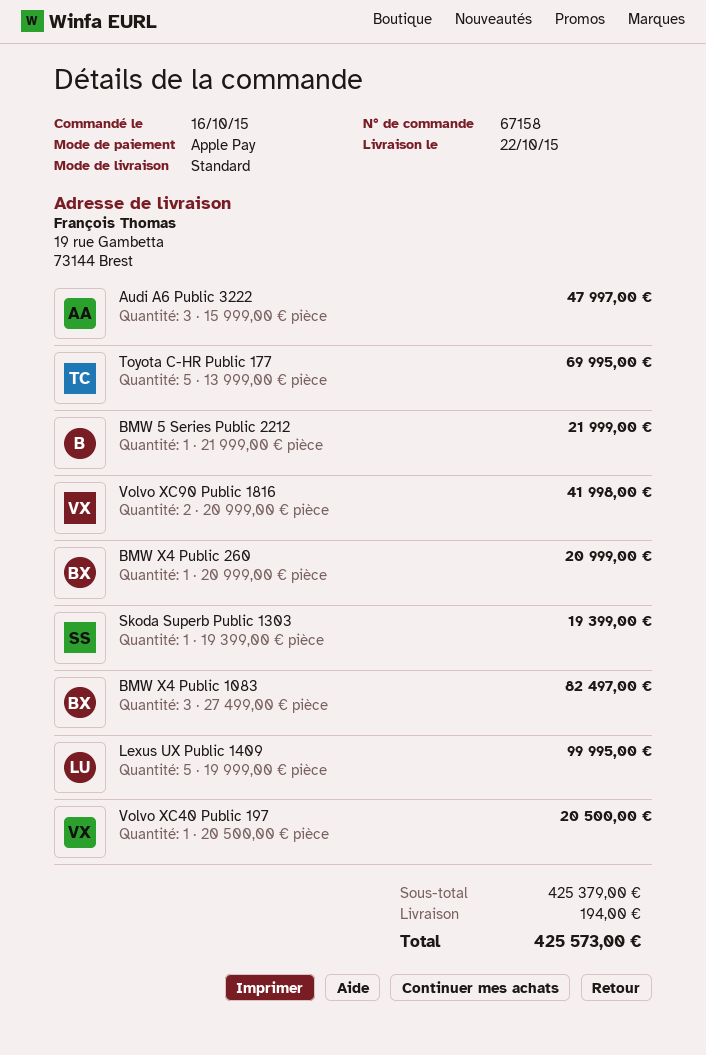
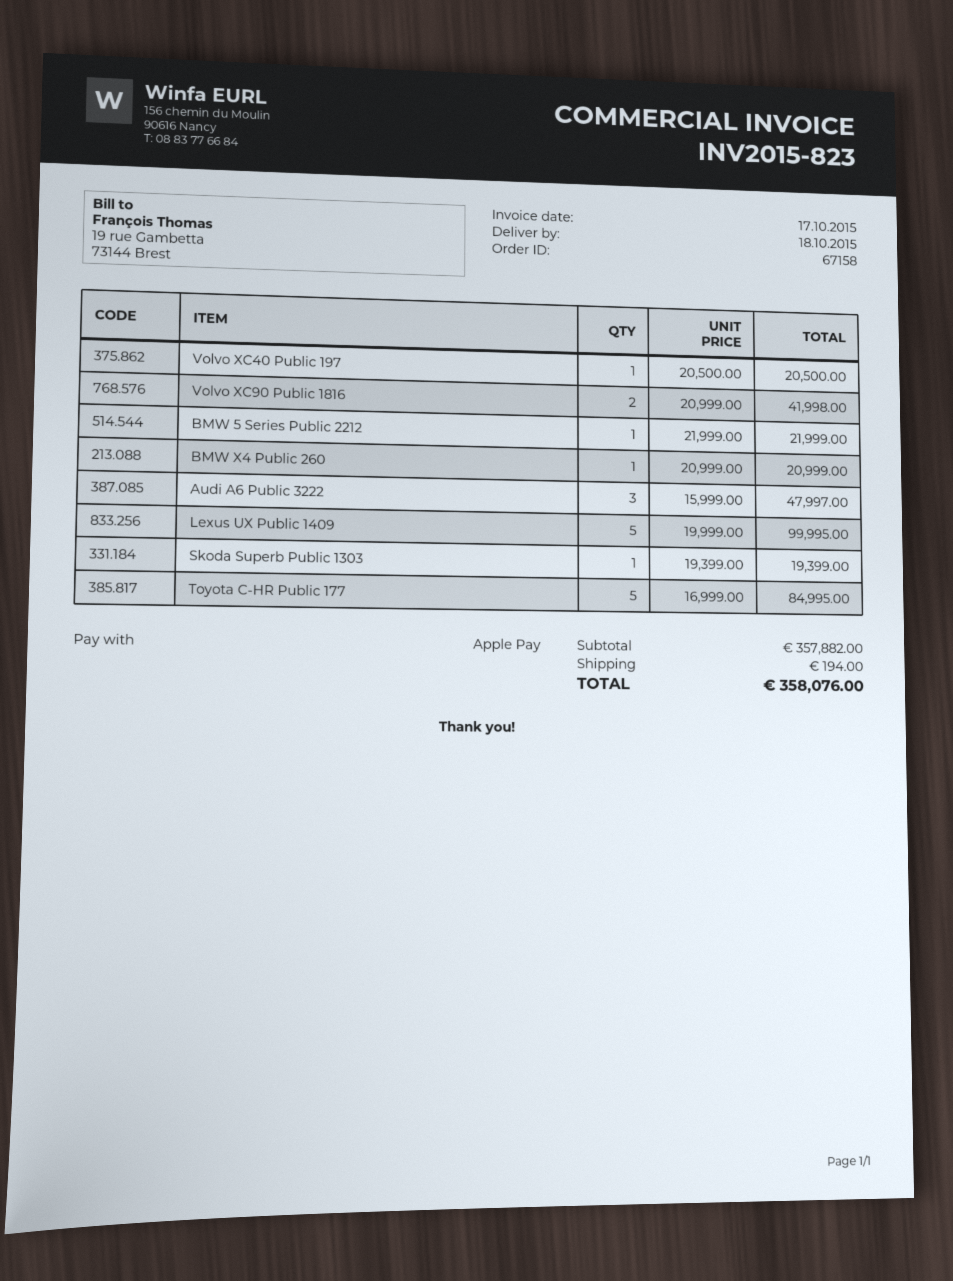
delivery date: 2015-10-22 -> 2015-10-18
Toyota C-HR Public 177: 5 x 13999.00 = 69995.00 -> 5 x 16999.00 = 84995.00
BMW X4 Public 1083: 3 x 27499.00 = 82497.00 -> none
subtotal: 425379.00 -> 357882.00
total: 425573.00 -> 358076.00

